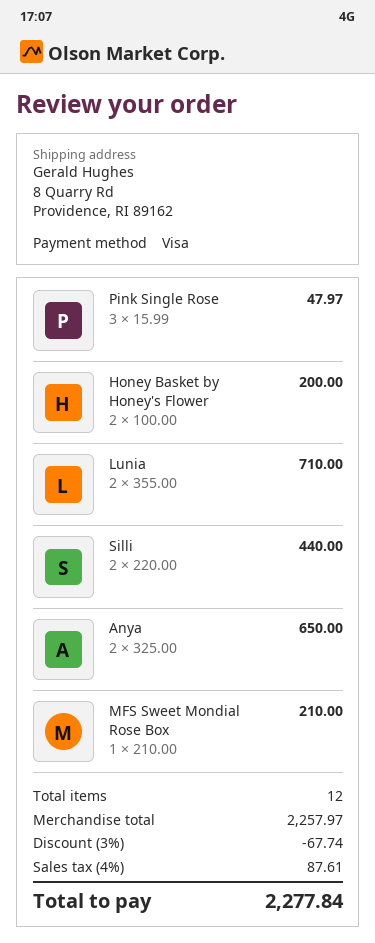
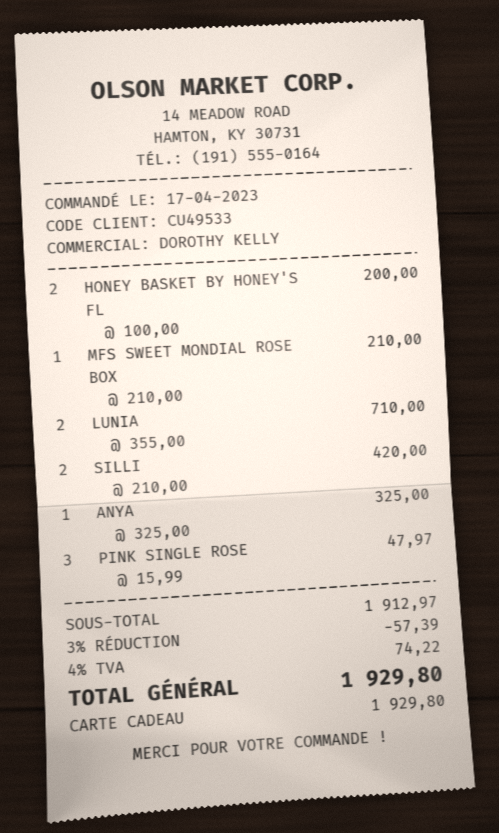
payment method: Visa -> gift card
Silli: 2 x 220.00 = 440.00 -> 2 x 210.00 = 420.00
Anya: 2 x 325.00 = 650.00 -> 1 x 325.00 = 325.00
subtotal: 2257.97 -> 1912.97
discount: 3% = 67.74 -> 3% = 57.39
tax: 4% = 87.61 -> 4% = 74.22
total: 2277.84 -> 1929.80

